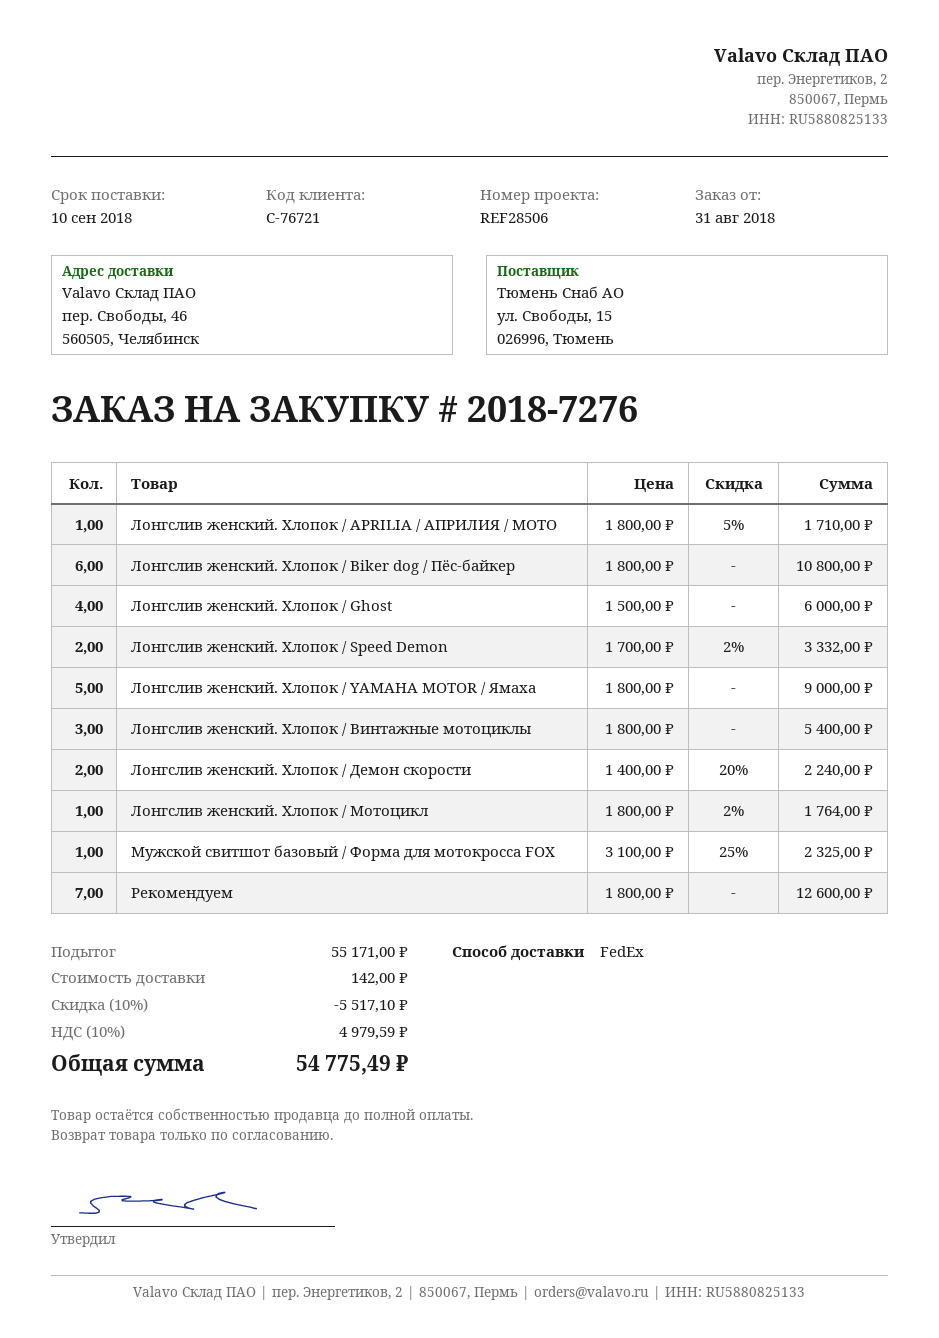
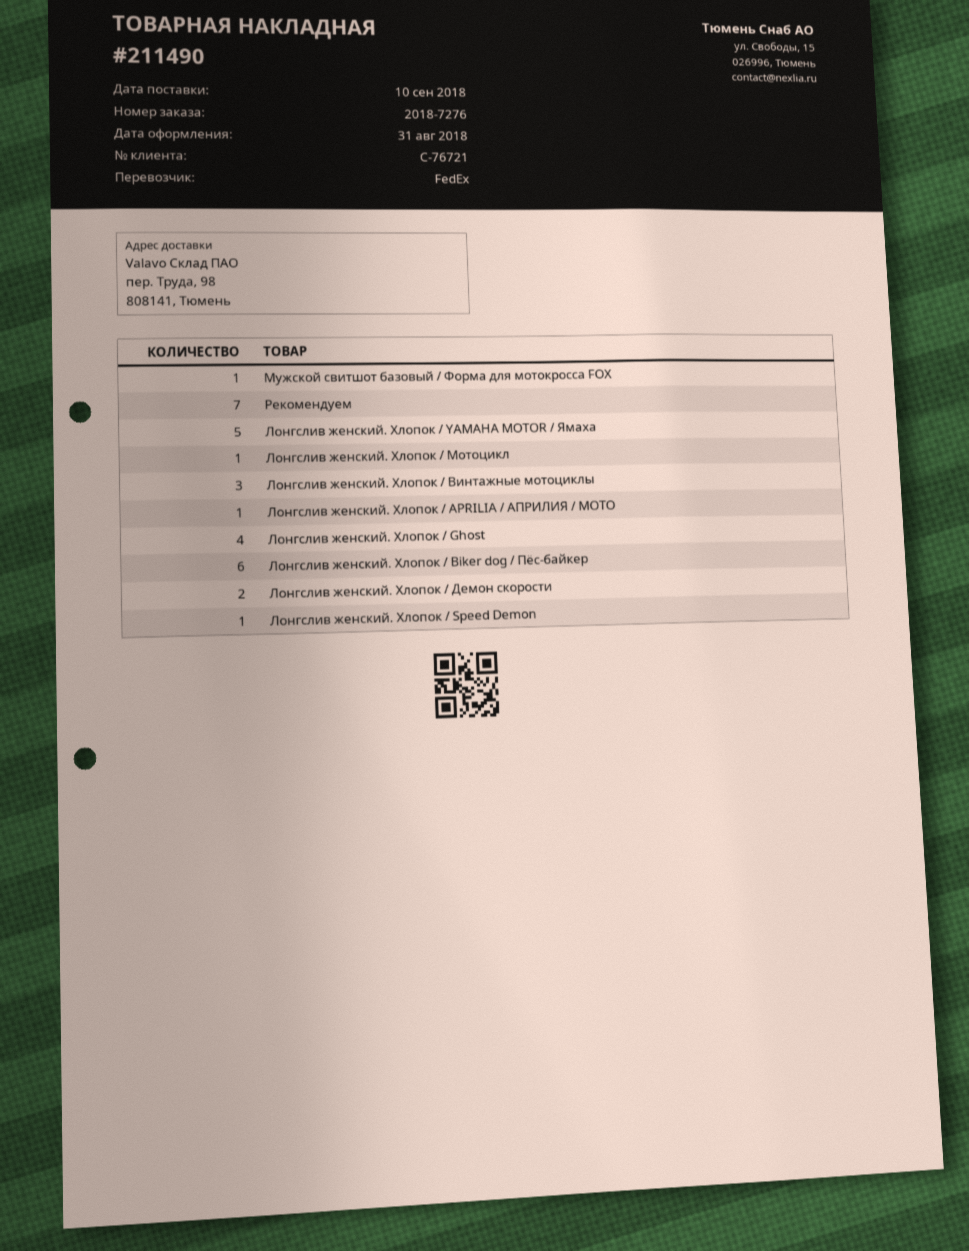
ship to: пер. Свободы, 46, 560505, Челябинск -> пер. Труда, 98, 808141, Тюмень
Лонгслив женский. Хлопок / Speed Demon: 2 -> 1

